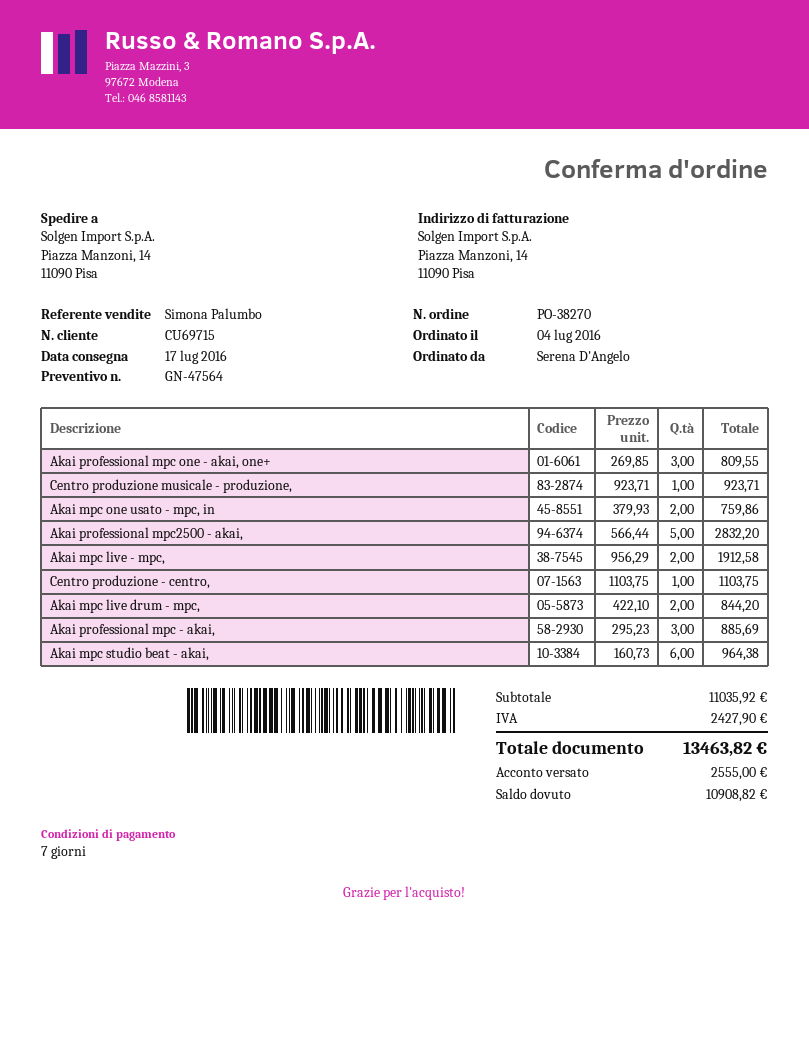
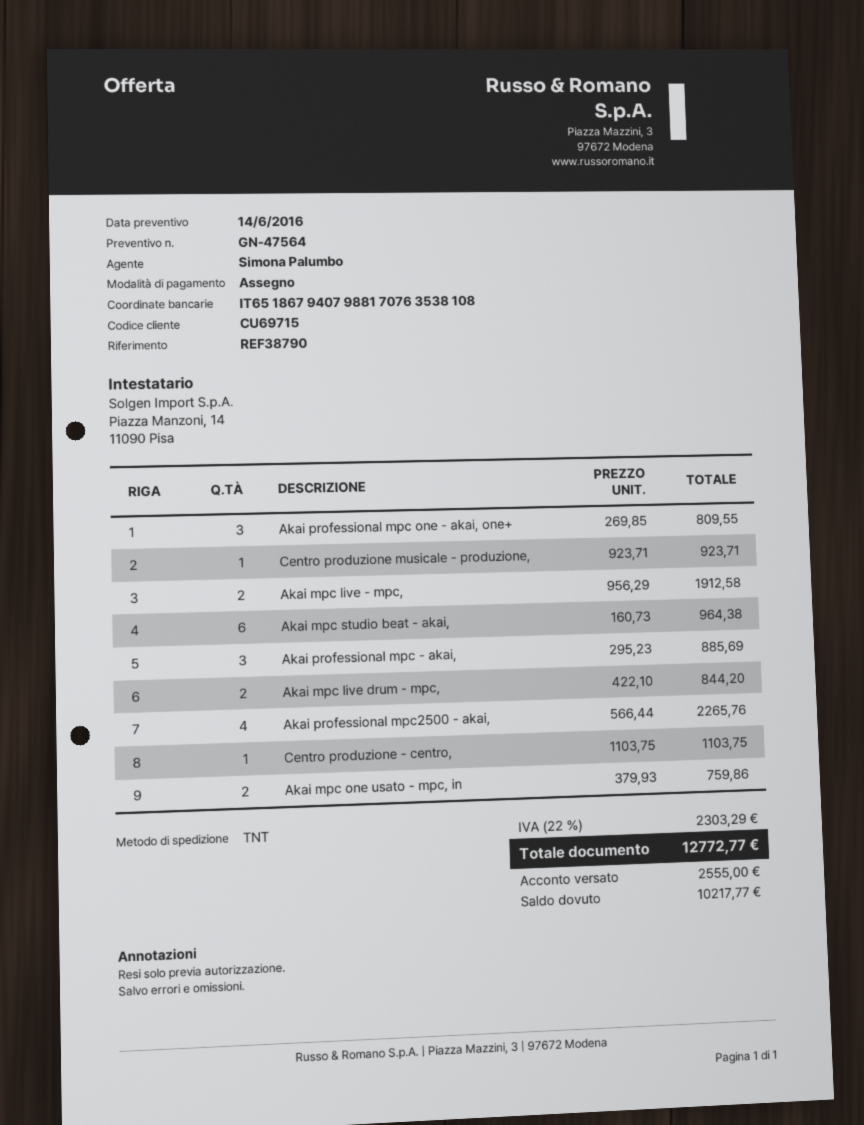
Akai professional mpc2500 - akai,: 5 x 566.44 = 2832.20 -> 4 x 566.44 = 2265.76
tax: 2427.90 -> 2303.29
total: 13463.82 -> 12772.77
balance: 10908.82 -> 10217.77

